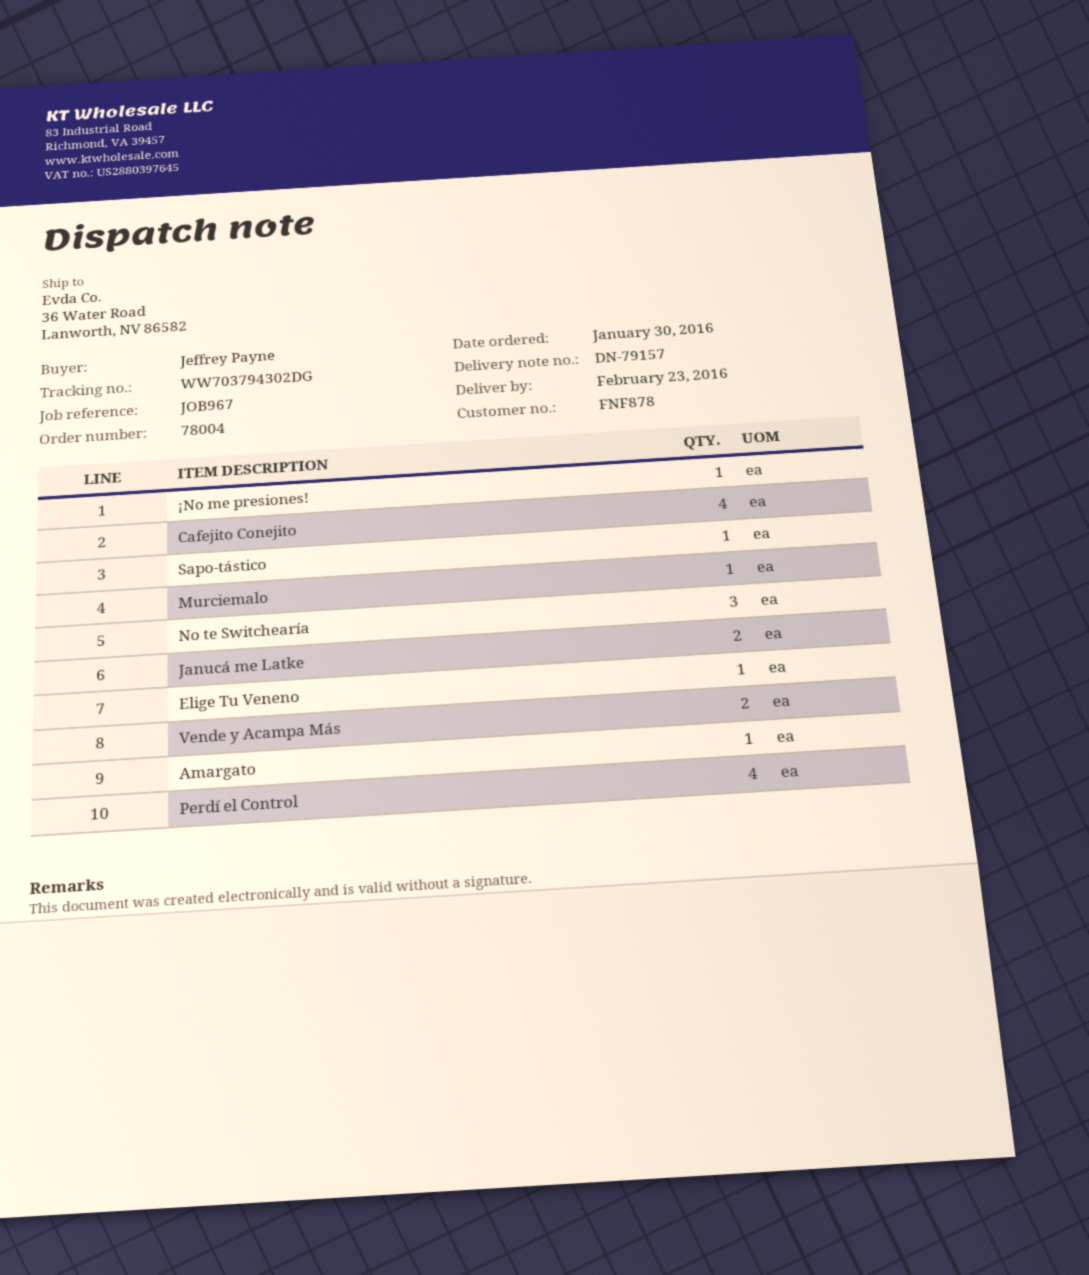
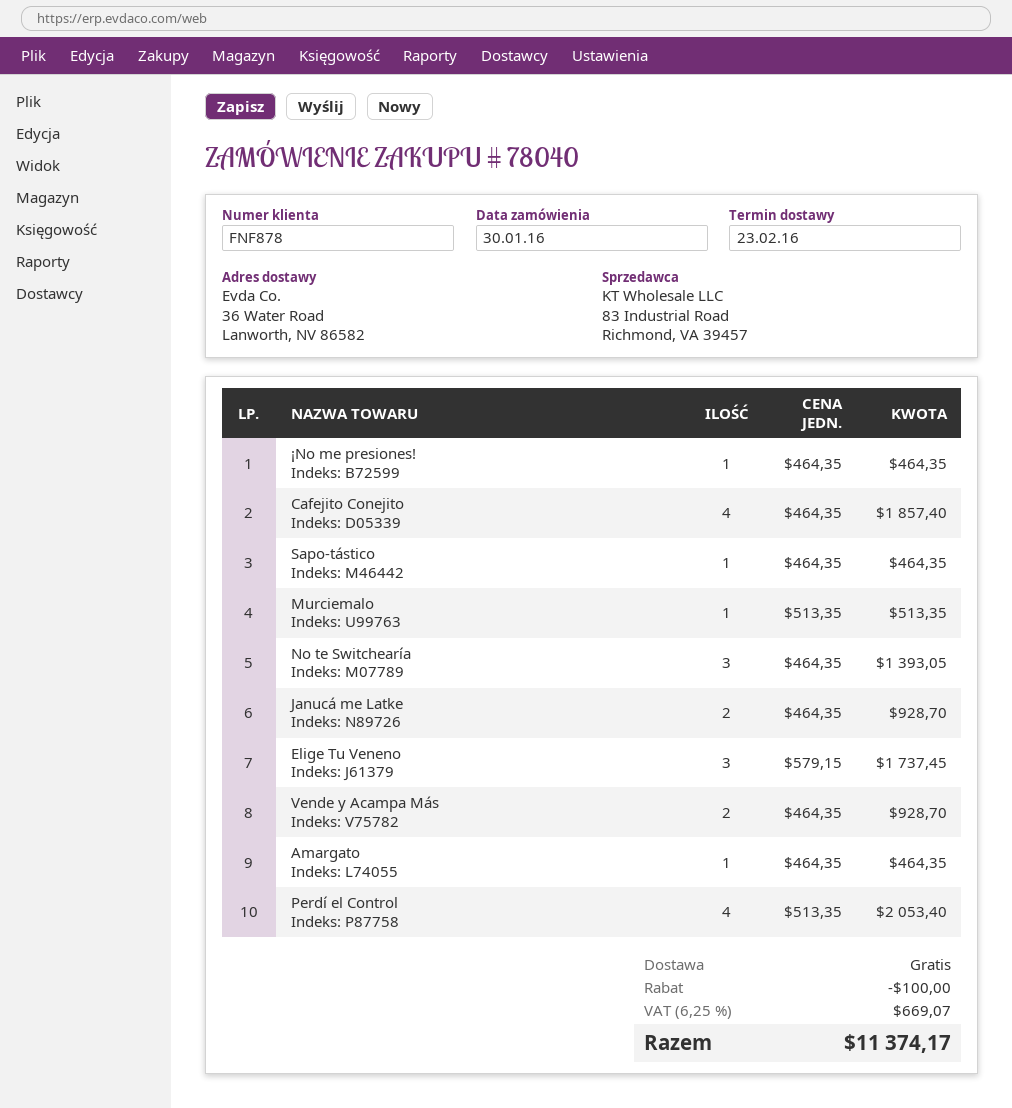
order number: 78004 -> 78040
Elige Tu Veneno: 1 -> 3

